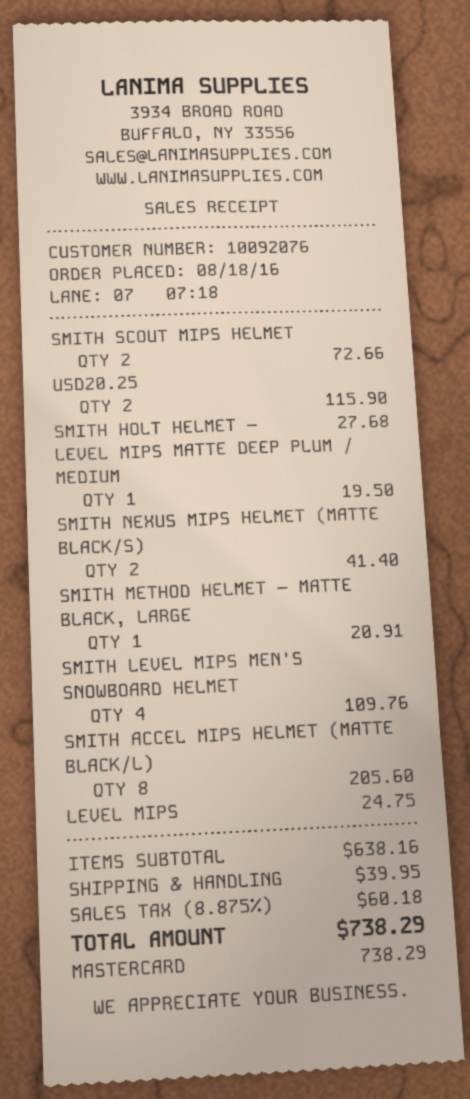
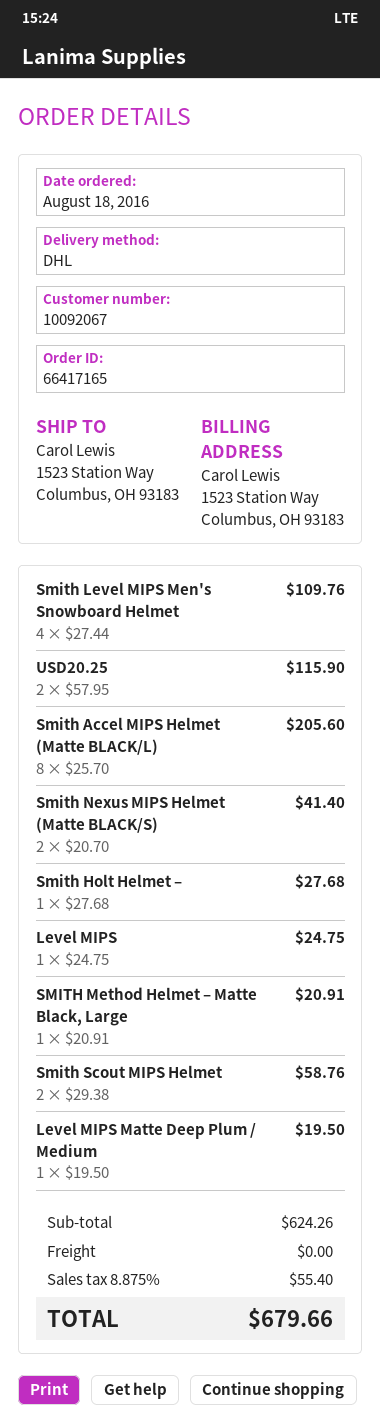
customer number: 10092076 -> 10092067
SMITH SCOUT MIPS HELMET: 2 for 72.66 -> 2 for 58.76
subtotal: 638.16 -> 624.26
shipping: 39.95 -> 0.00
tax: 8.875% = 60.18 -> 8.875% = 55.40
total: 738.29 -> 679.66

